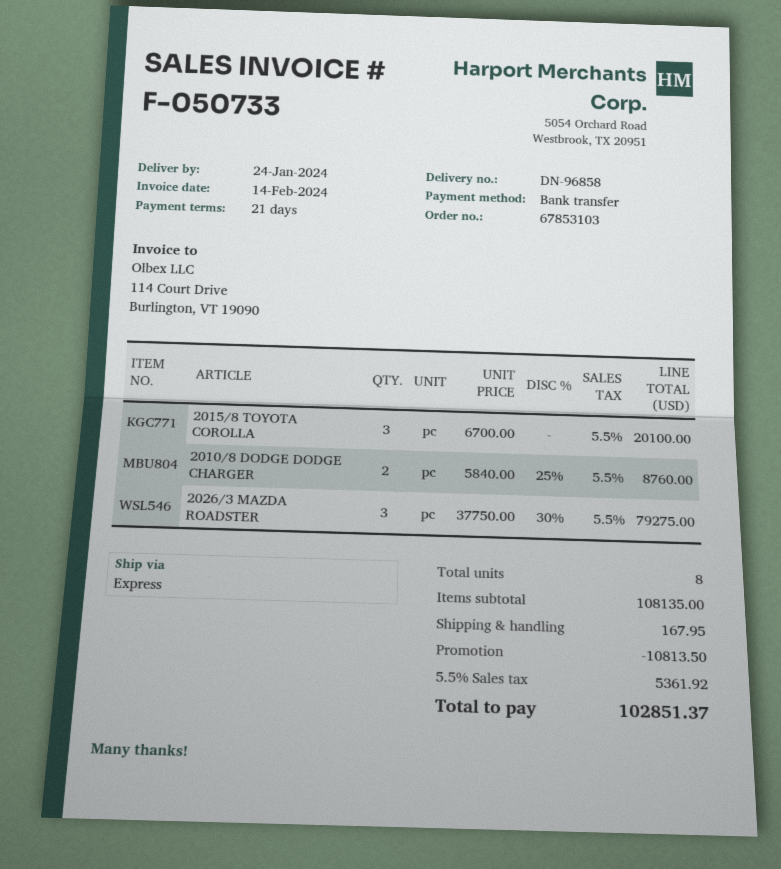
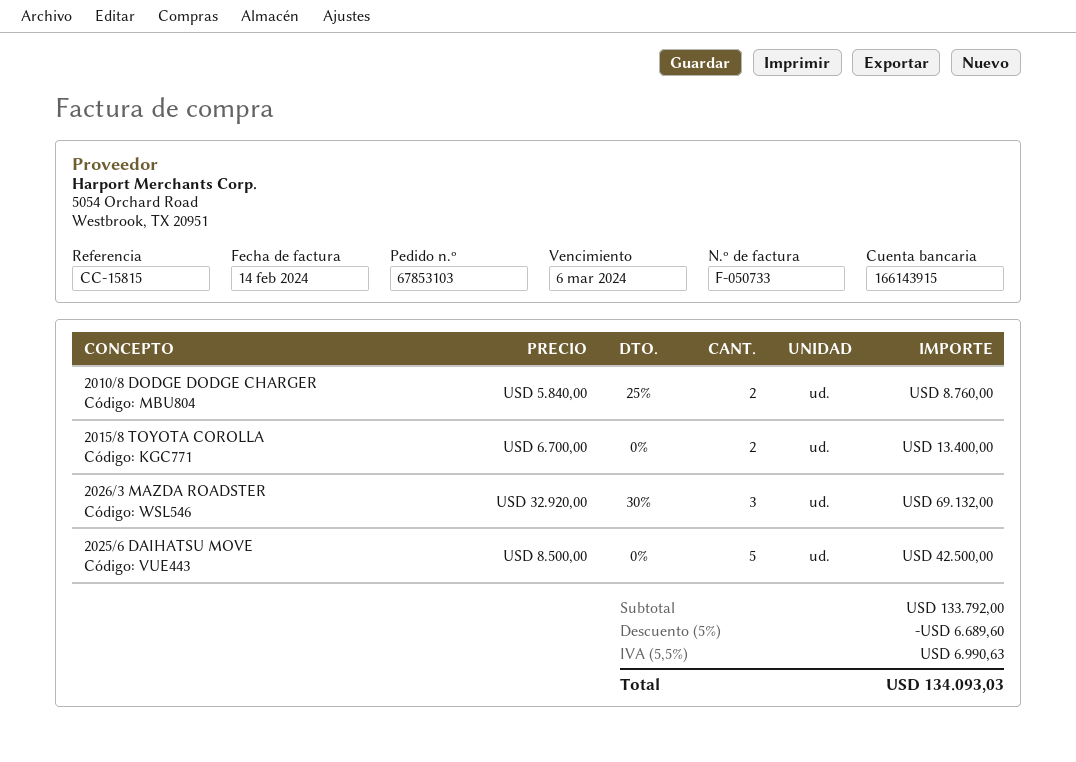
2015/8 TOYOTA COROLLA: 3 x 6700.00 = 20100.00 -> 2 x 6700.00 = 13400.00
2026/3 MAZDA ROADSTER: 3 x 37750.00 - 30% = 79275.00 -> 3 x 32920.00 - 30% = 69132.00
2025/6 DAIHATSU MOVE: none -> 5 x 8500.00 = 42500.00
subtotal: 108135.00 -> 133792.00
discount: 10813.50 -> 6689.60
shipping: 167.95 -> none
tax: 5.5% = 5361.92 -> 5.5% = 6990.63
total: 102851.37 -> 134093.03

